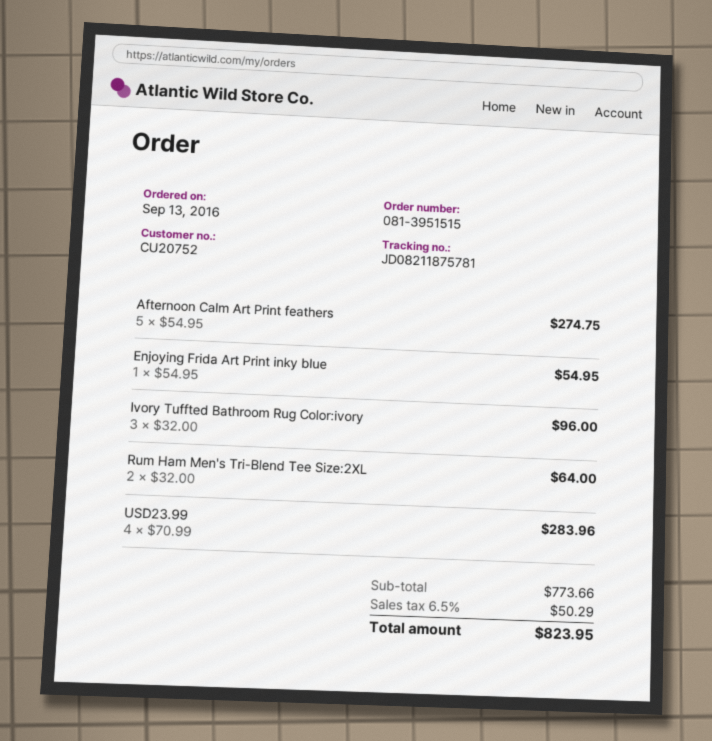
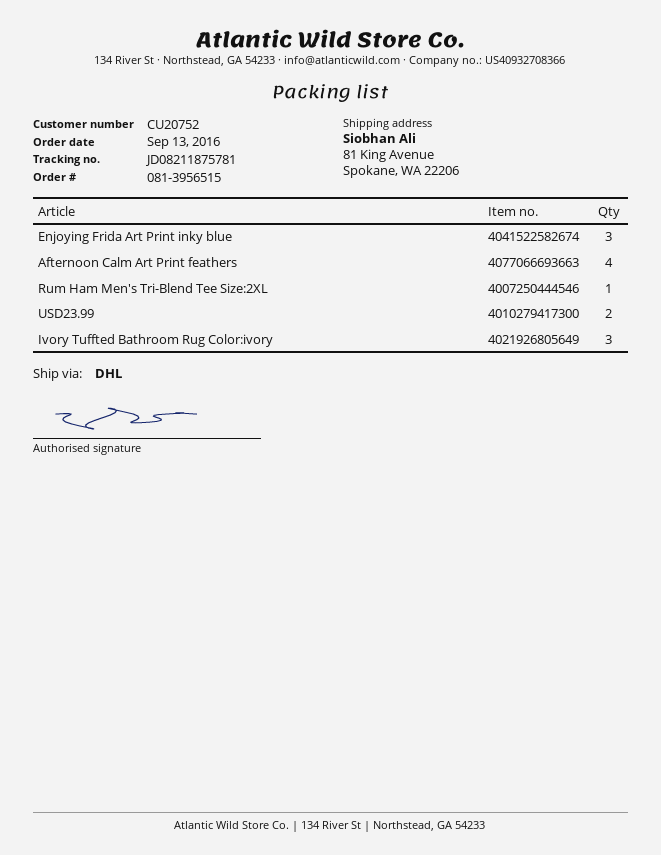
order number: 081-3951515 -> 081-3956515
Afternoon Calm Art Print feathers: 5 -> 4
Enjoying Frida Art Print inky blue: 1 -> 3
Rum Ham Men's Tri-Blend Tee Size:2XL: 2 -> 1
USD23.99: 4 -> 2

